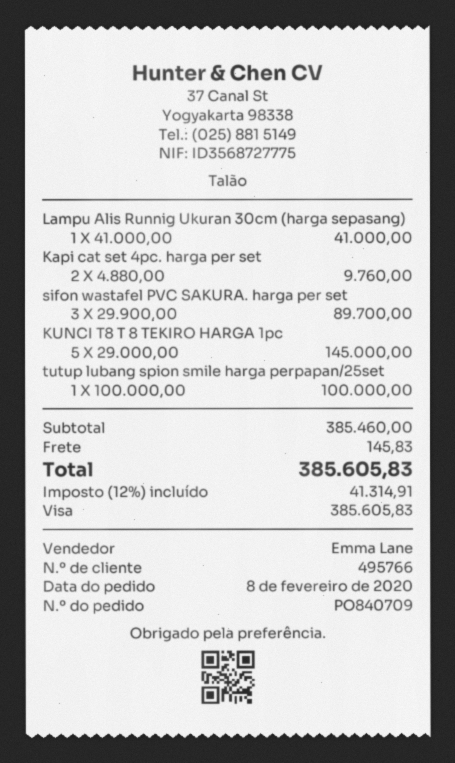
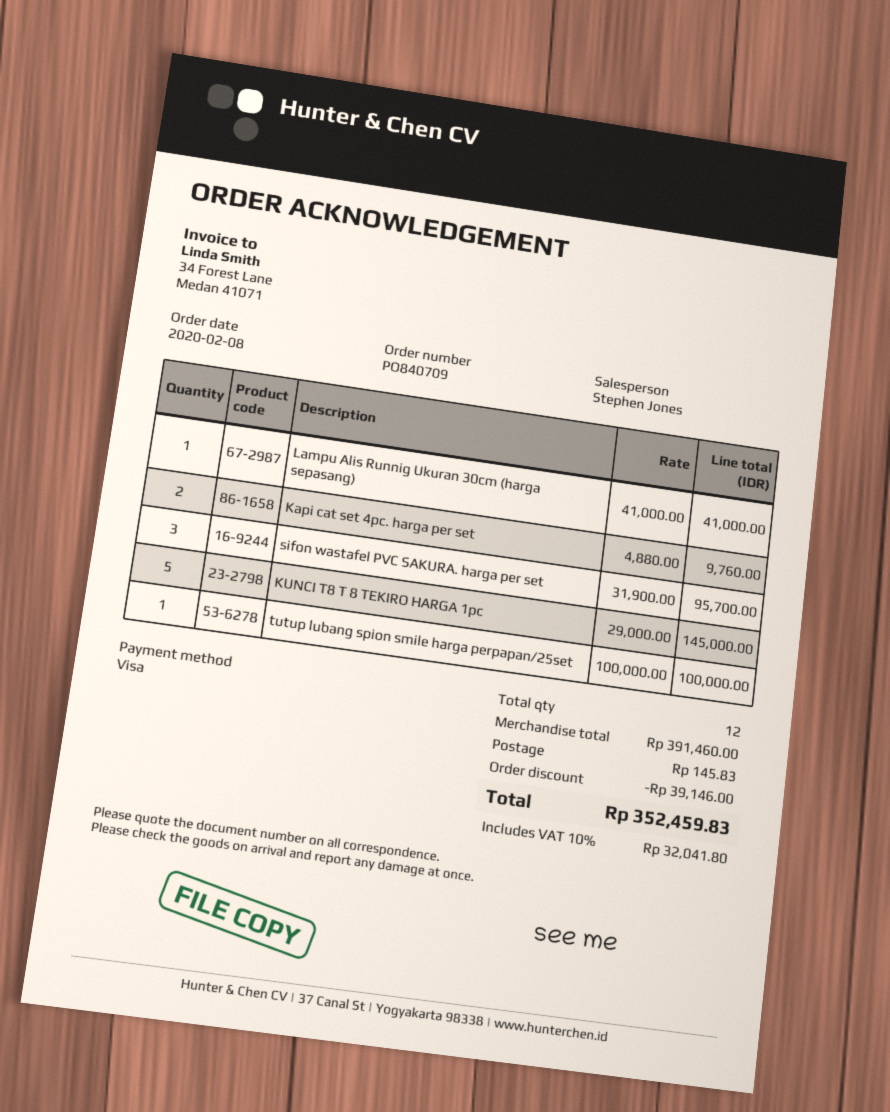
sales rep: Emma Lane -> Stephen Jones
sifon wastafel PVC SAKURA. harga per set: 3 x 29900.00 = 89700.00 -> 3 x 31900.00 = 95700.00
subtotal: 385460.00 -> 391460.00
discount: none -> 39146.00
tax: 12% = 41314.91 -> 10% = 32041.80
total: 385605.83 -> 352459.83

